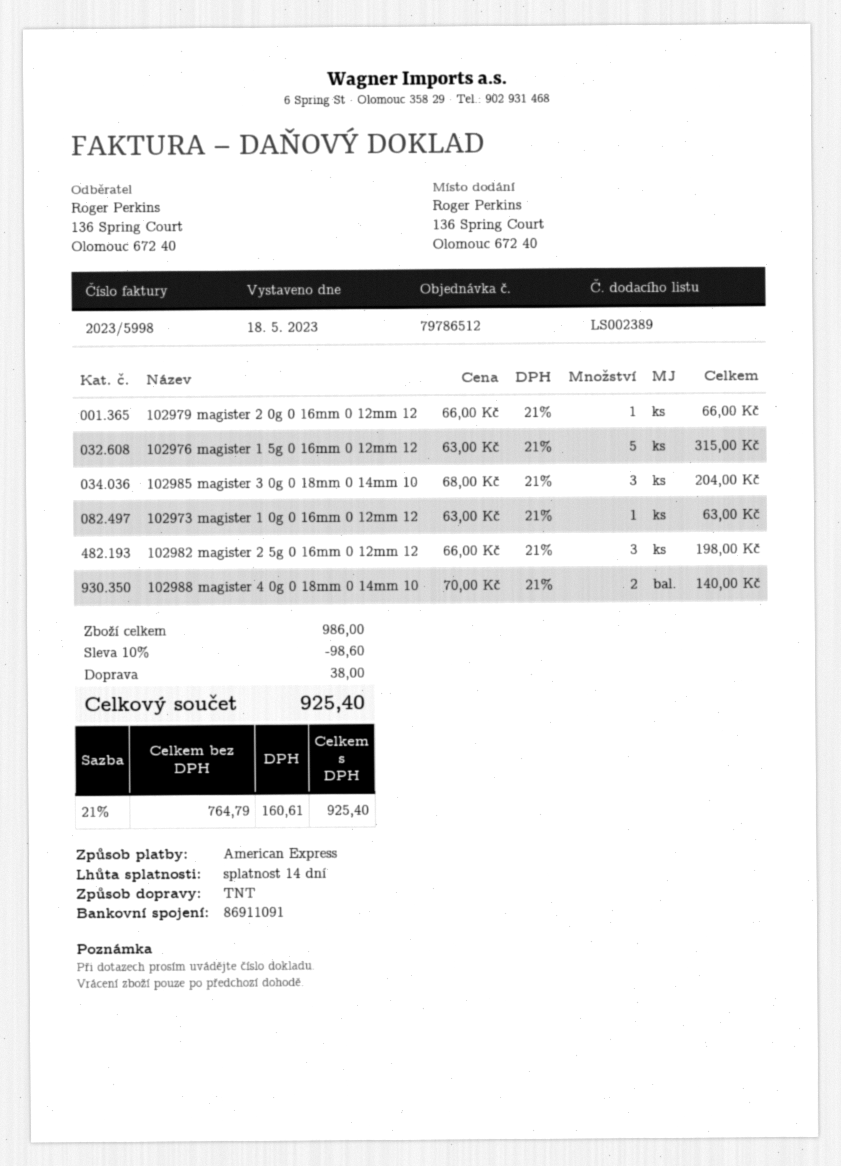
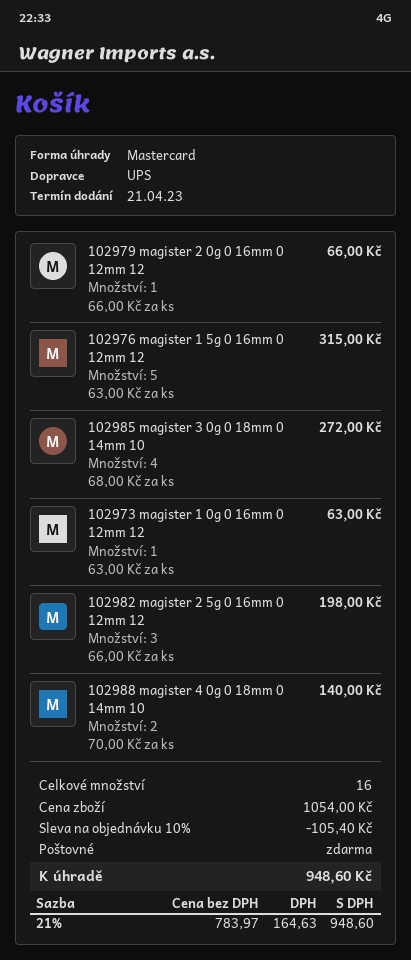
payment method: American Express -> Mastercard
shipping method: TNT -> UPS
102985 magister 3 0g 0 18mm 0 14mm 10: 3 x 68.00 = 204.00 -> 4 x 68.00 = 272.00
subtotal: 986.00 -> 1054.00
discount: 10% = 98.60 -> 10% = 105.40
shipping: 38.00 -> 0.00
net: 764.79 -> 783.97
tax: 21% = 160.61 -> 21% = 164.63
total: 925.40 -> 948.60

